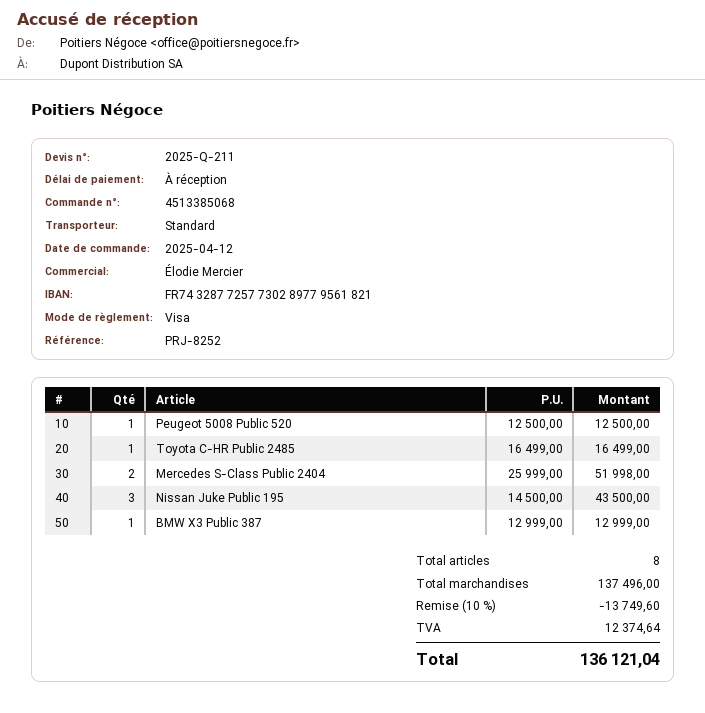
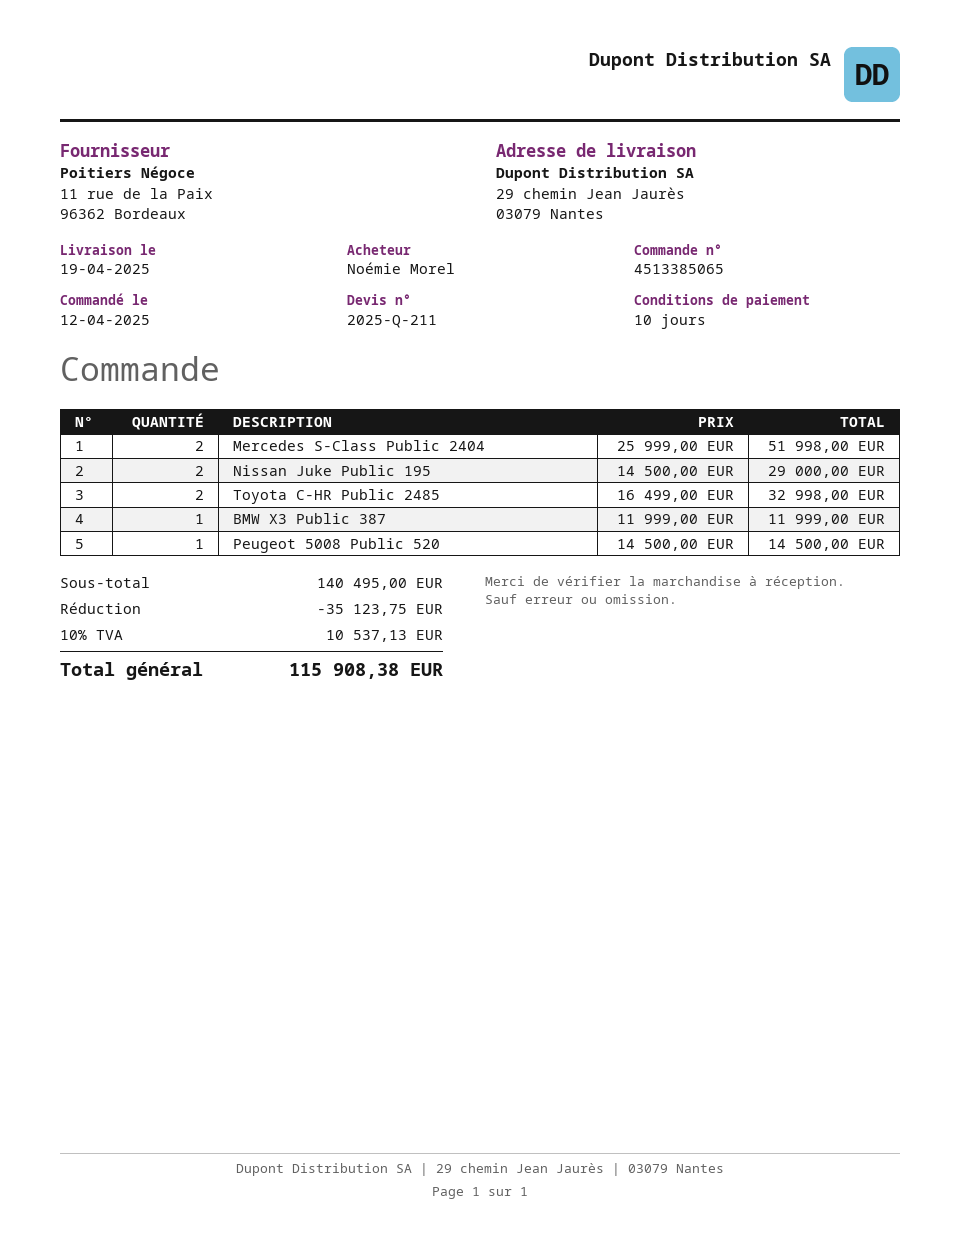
order number: 4513385068 -> 4513385065
payment terms: on receipt -> 10 days
Peugeot 5008 Public 520: 1 x 12500.00 = 12500.00 -> 1 x 14500.00 = 14500.00
Toyota C-HR Public 2485: 1 x 16499.00 = 16499.00 -> 2 x 16499.00 = 32998.00
Nissan Juke Public 195: 3 x 14500.00 = 43500.00 -> 2 x 14500.00 = 29000.00
BMW X3 Public 387: 1 x 12999.00 = 12999.00 -> 1 x 11999.00 = 11999.00
subtotal: 137496.00 -> 140495.00
discount: 13749.60 -> 35123.75
tax: 12374.64 -> 10537.13
total: 136121.04 -> 115908.38

